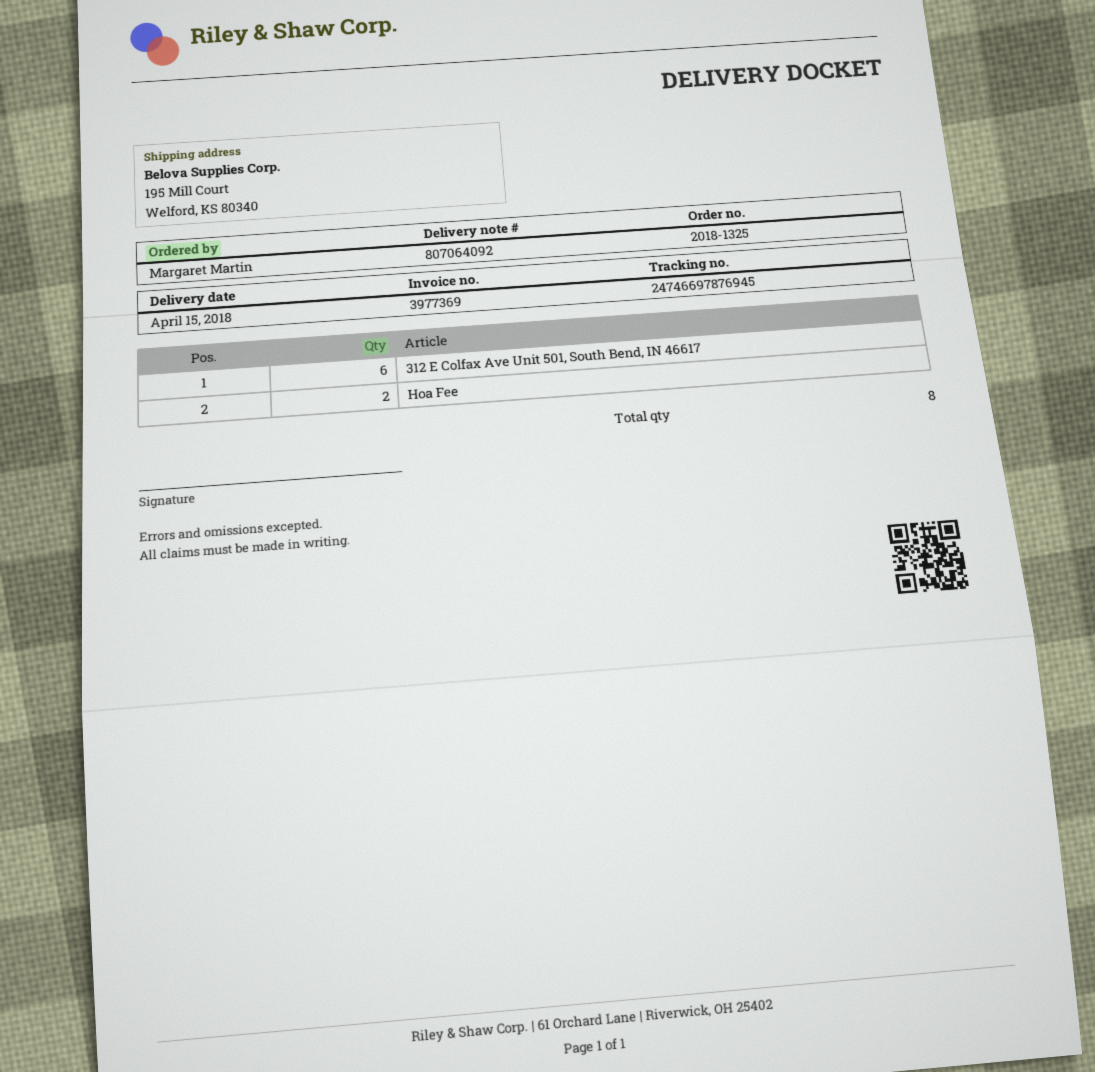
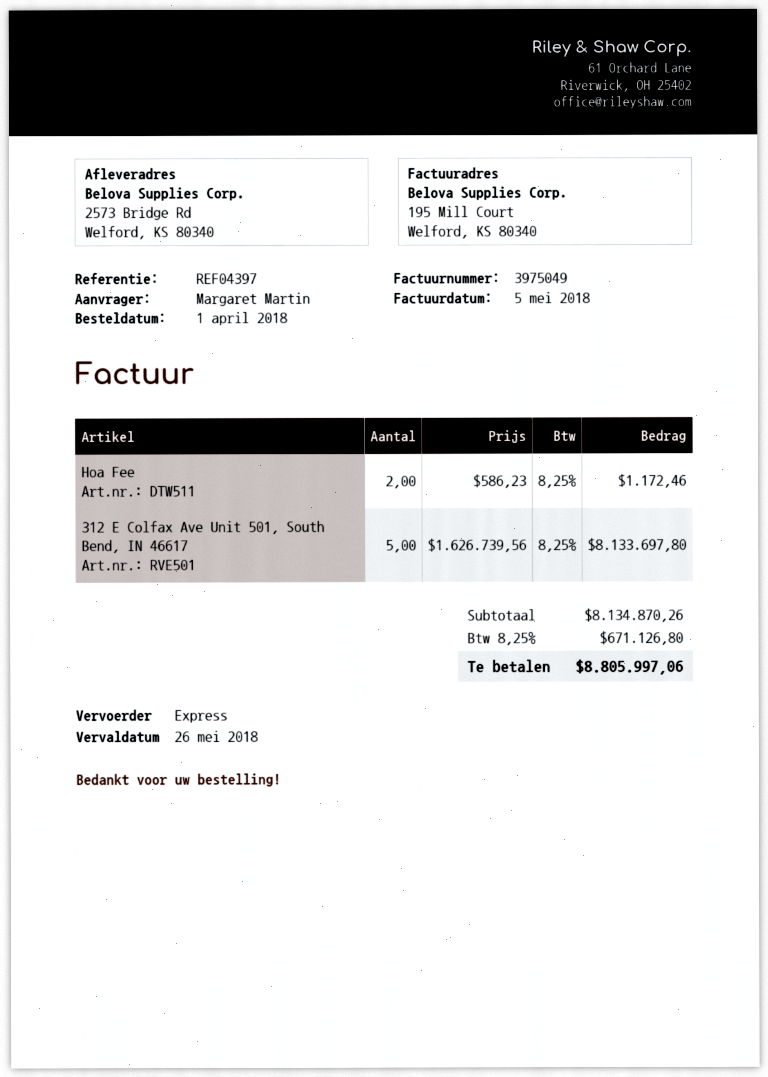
invoice number: 3977369 -> 3975049
ship to: 195 Mill Court, Welford, KS 80340 -> 2573 Bridge Rd, Welford, KS 80340
312 E Colfax Ave Unit 501, South Bend, IN 46617: 6 -> 5

